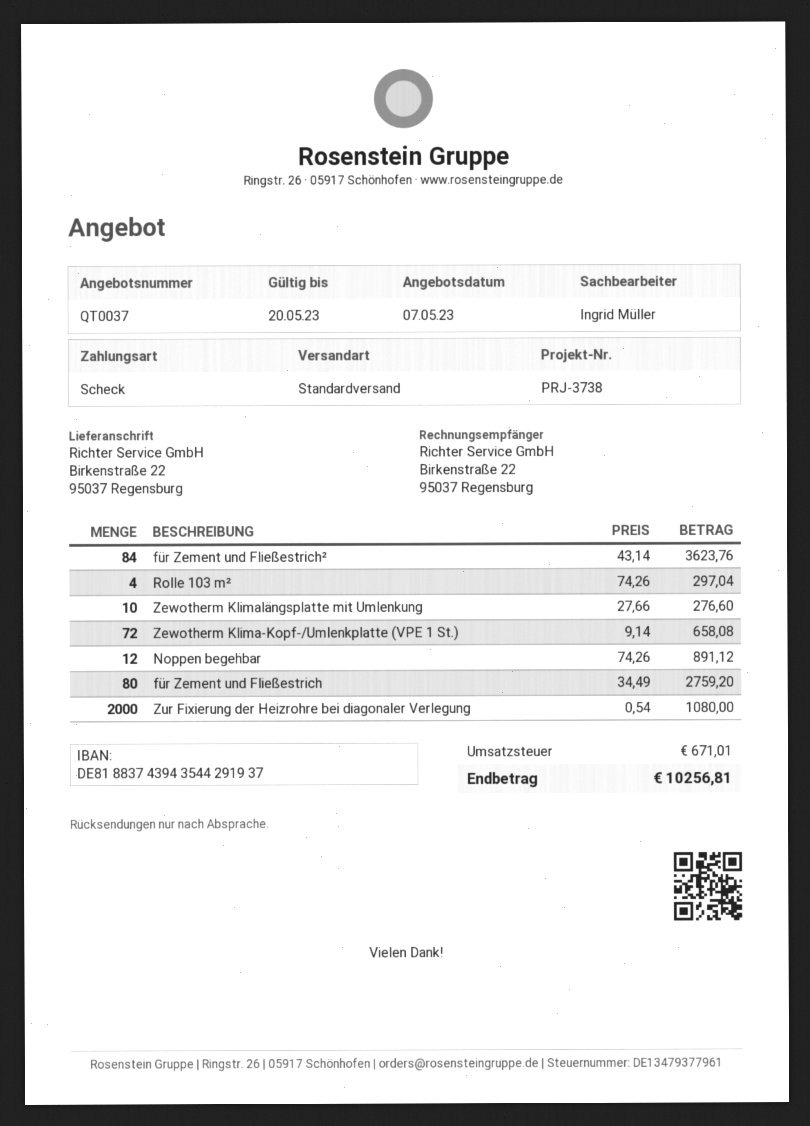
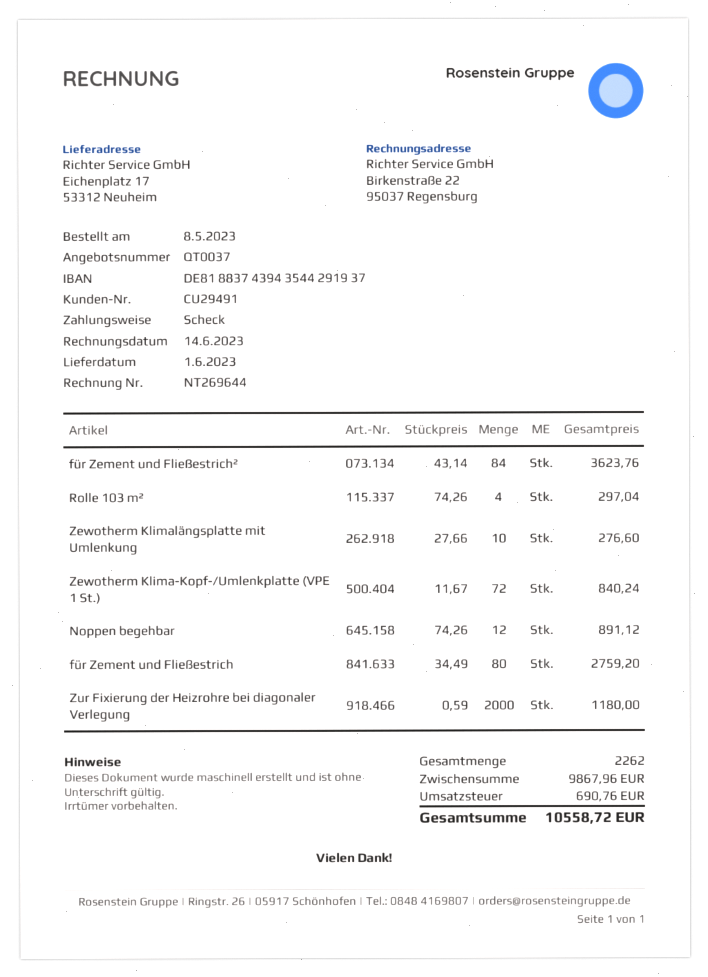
ship to: Birkenstraße 22, 95037 Regensburg -> Eichenplatz 17, 53312 Neuheim
Zewotherm Klima-Kopf-/Umlenkplatte (VPE 1 St.): 72 x 9.14 = 658.08 -> 72 x 11.67 = 840.24
Zur Fixierung der Heizrohre bei diagonaler Verlegung: 2000 x 0.54 = 1080.00 -> 2000 x 0.59 = 1180.00
tax: 671.01 -> 690.76
total: 10256.81 -> 10558.72

